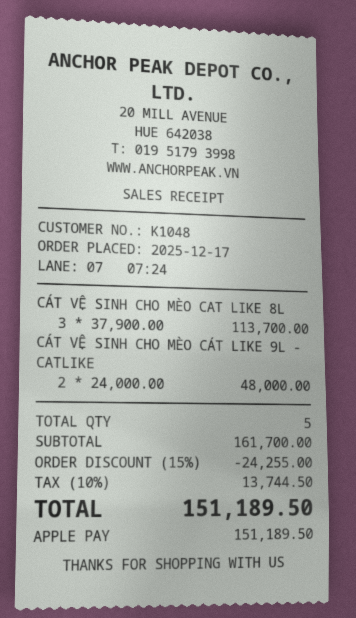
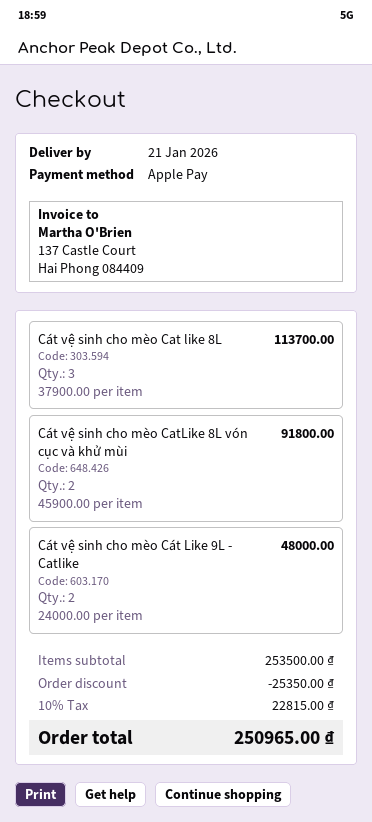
Cát vệ sinh cho mèo CatLike 8L vón cục và khử mùi: none -> 2 x 45900.00 = 91800.00
subtotal: 161700.00 -> 253500.00
discount: 24255.00 -> 25350.00
tax: 10% = 13744.50 -> 10% = 22815.00
total: 151189.50 -> 250965.00

